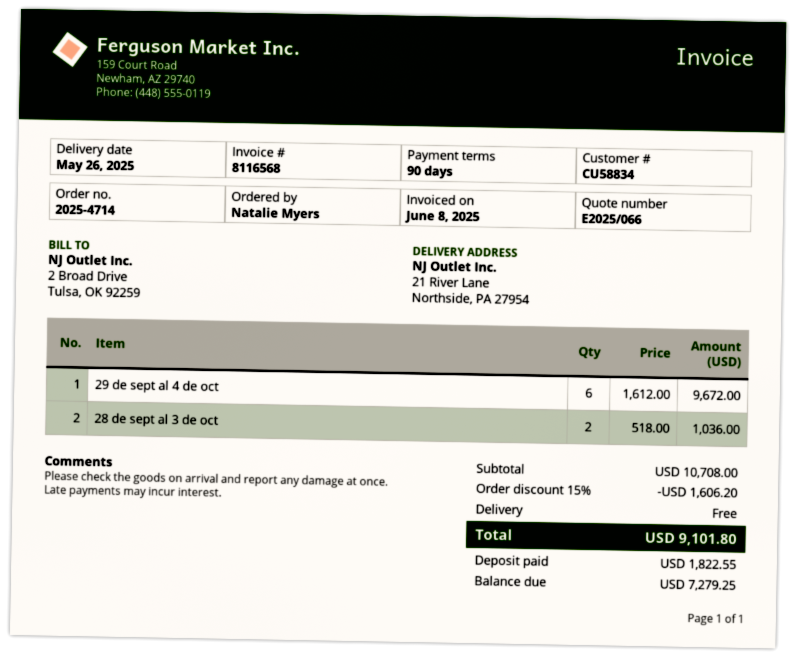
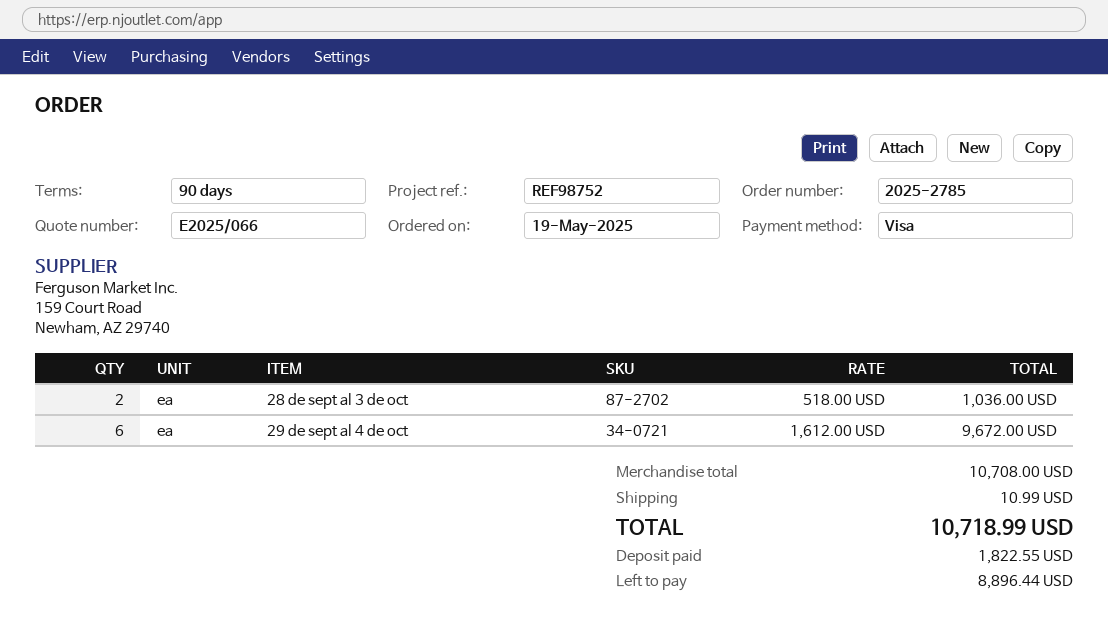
order number: 2025-4714 -> 2025-2785
discount: 15% = 1606.20 -> none
shipping: 0.00 -> 10.99
total: 9101.80 -> 10718.99
balance: 7279.25 -> 8896.44

